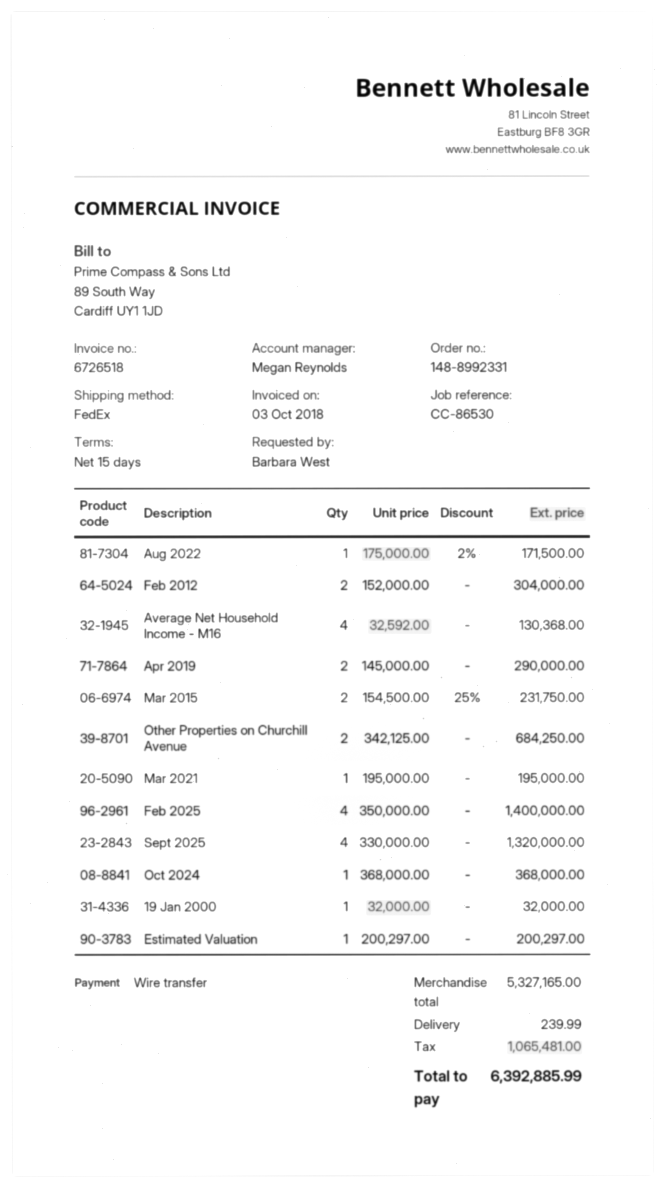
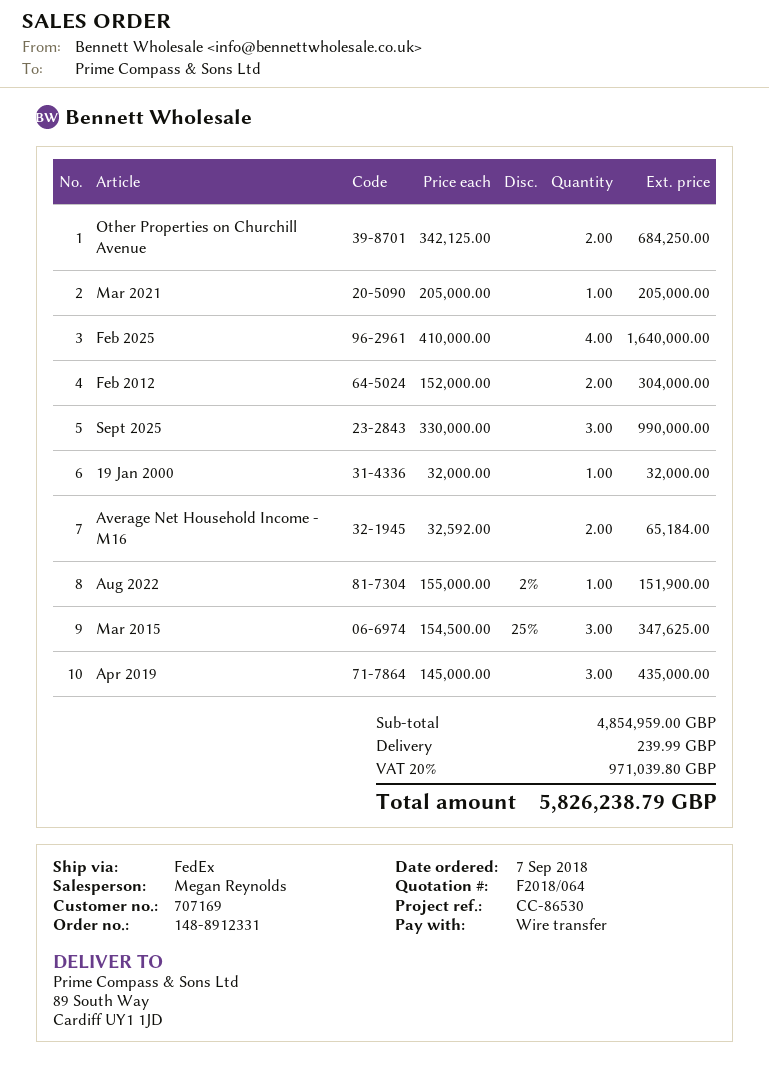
order number: 148-8992331 -> 148-8912331
Aug 2022: 1 x 175000.00 - 2% = 171500.00 -> 1 x 155000.00 - 2% = 151900.00
Average Net Household Income - M16: 4 x 32592.00 = 130368.00 -> 2 x 32592.00 = 65184.00
Apr 2019: 2 x 145000.00 = 290000.00 -> 3 x 145000.00 = 435000.00
Mar 2015: 2 x 154500.00 - 25% = 231750.00 -> 3 x 154500.00 - 25% = 347625.00
Mar 2021: 1 x 195000.00 = 195000.00 -> 1 x 205000.00 = 205000.00
Feb 2025: 4 x 350000.00 = 1400000.00 -> 4 x 410000.00 = 1640000.00
Sept 2025: 4 x 330000.00 = 1320000.00 -> 3 x 330000.00 = 990000.00
Oct 2024: 1 x 368000.00 = 368000.00 -> none
Estimated Valuation: 1 x 200297.00 = 200297.00 -> none
subtotal: 5327165.00 -> 4854959.00
tax: 1065481.00 -> 971039.80
total: 6392885.99 -> 5826238.79

